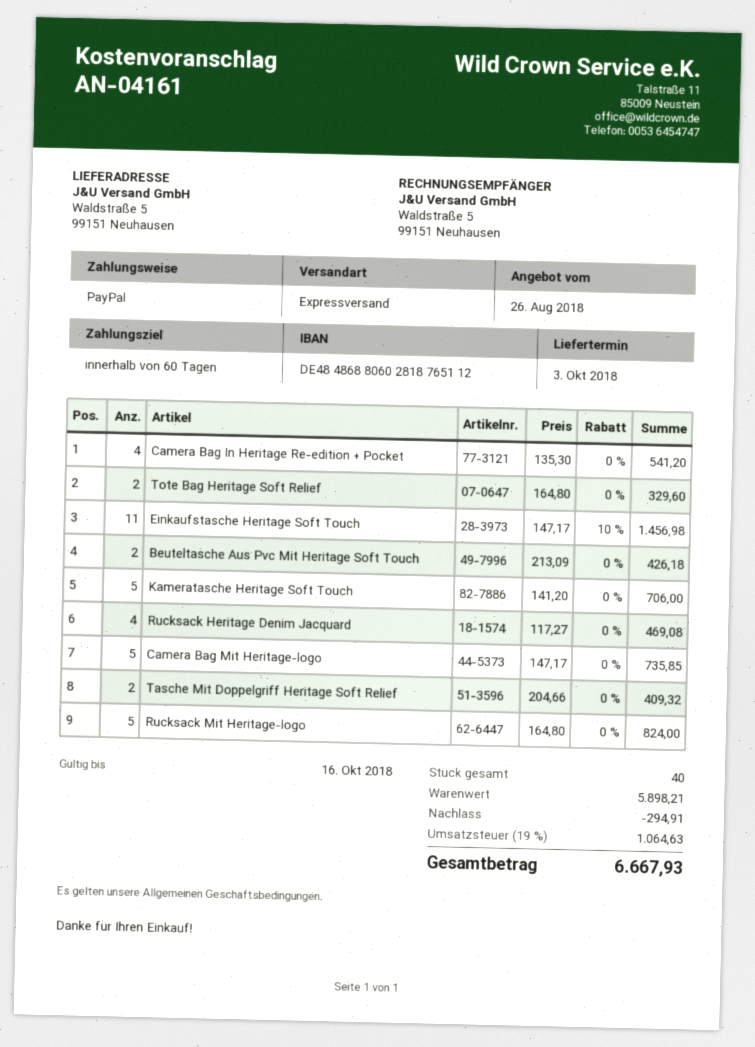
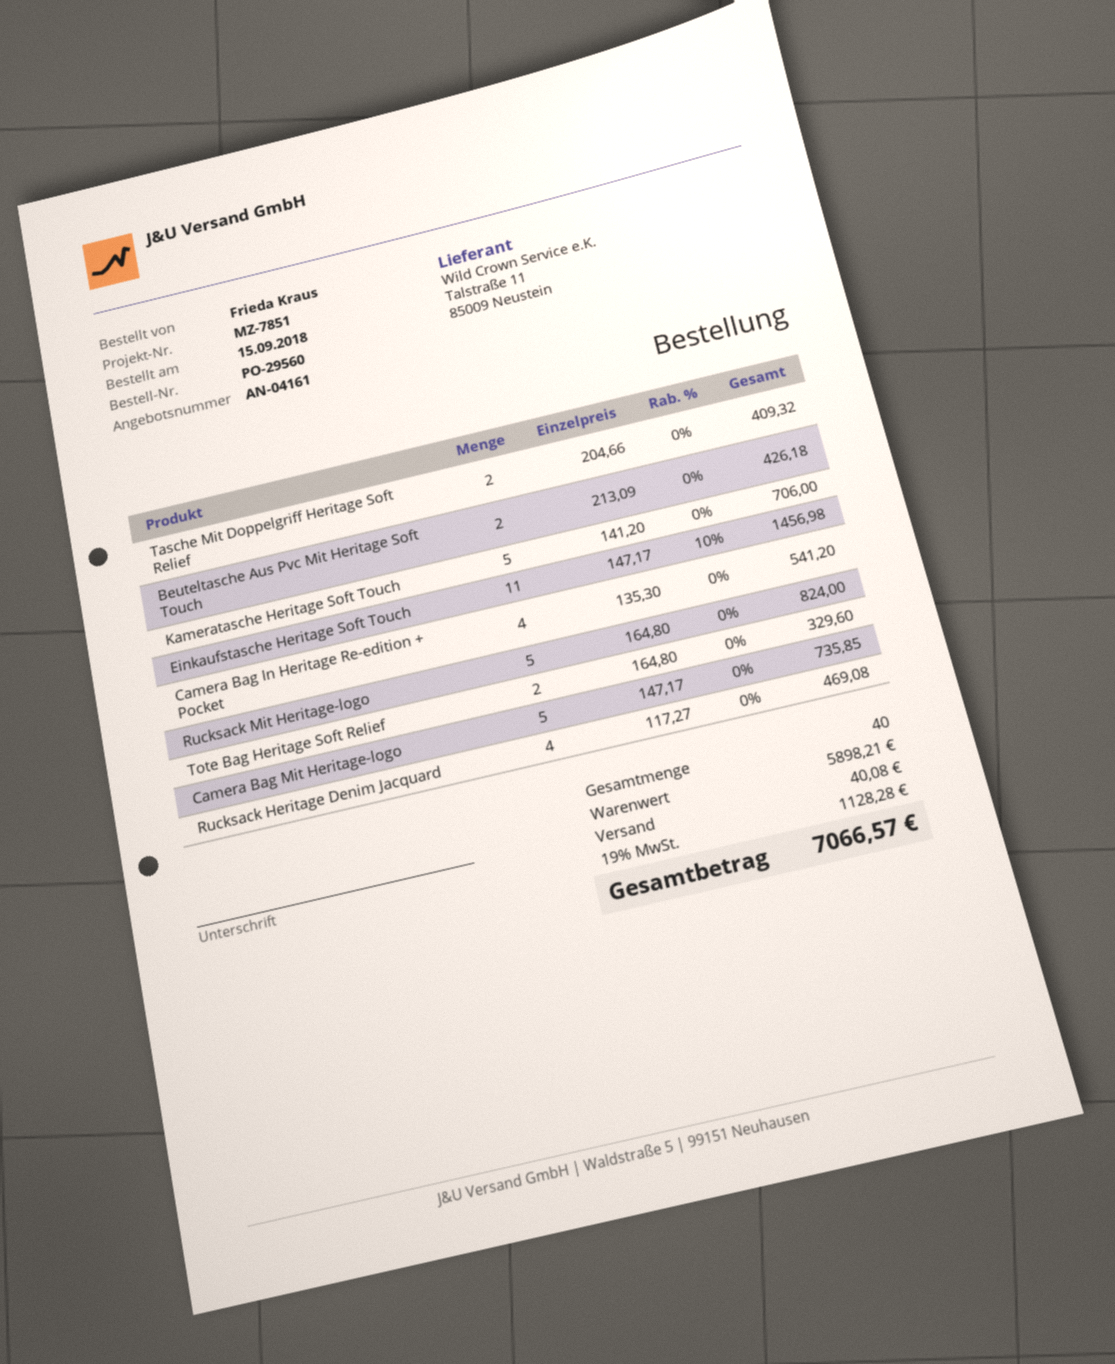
discount: 294.91 -> none
shipping: none -> 40.08
tax: 19% = 1064.63 -> 19% = 1128.28
total: 6667.93 -> 7066.57

